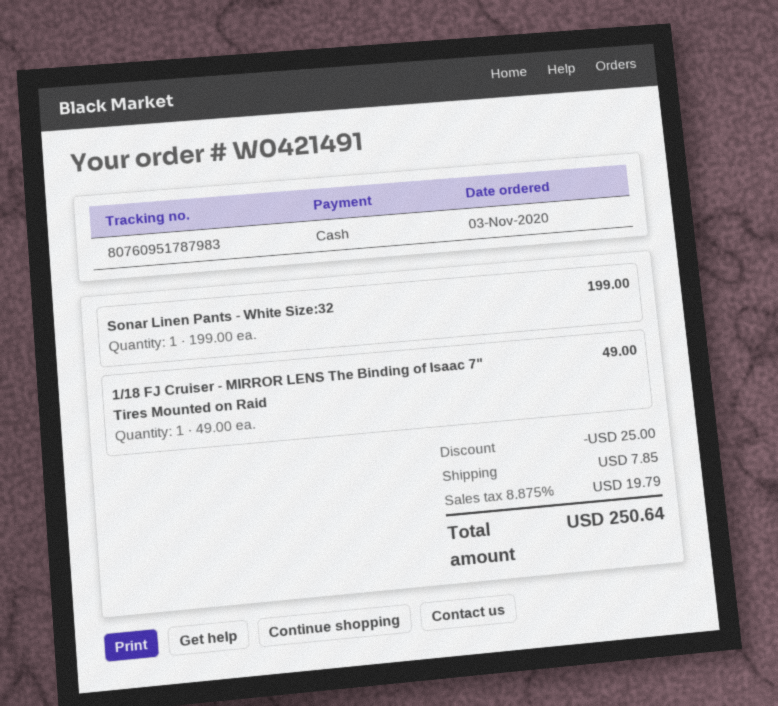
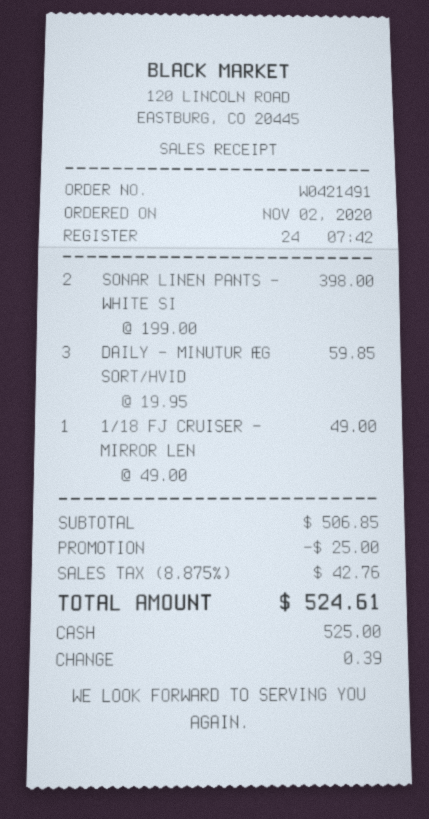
order date: 2020-11-03 -> 2020-11-02
Sonar Linen Pants - White Size:32: 1 x 199.00 = 199.00 -> 2 x 199.00 = 398.00
DAILY - MINUTUR ÆG SORT/HVID: none -> 3 x 19.95 = 59.85
shipping: 7.85 -> none
tax: 8.875% = 19.79 -> 8.875% = 42.76
total: 250.64 -> 524.61

